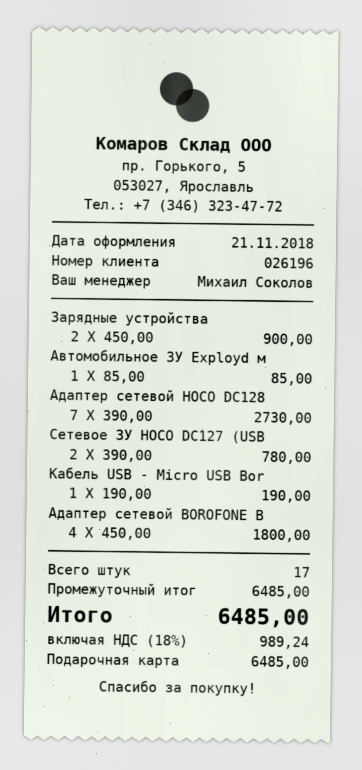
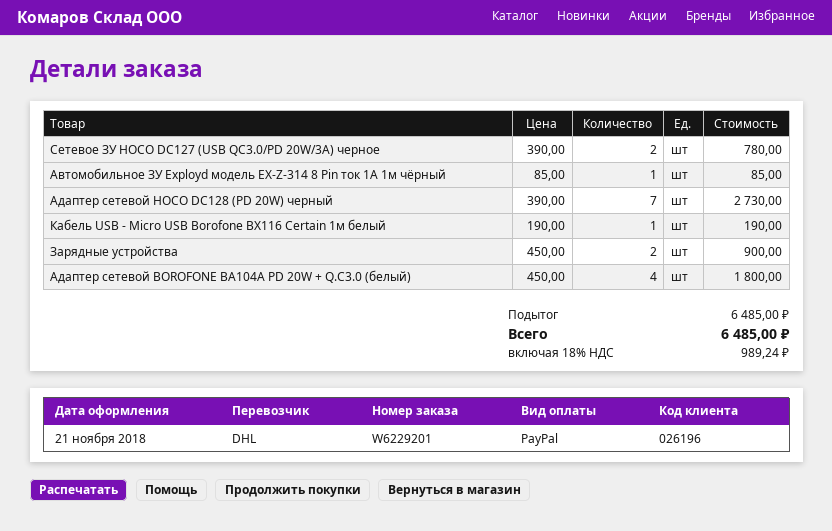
payment method: gift card -> PayPal

